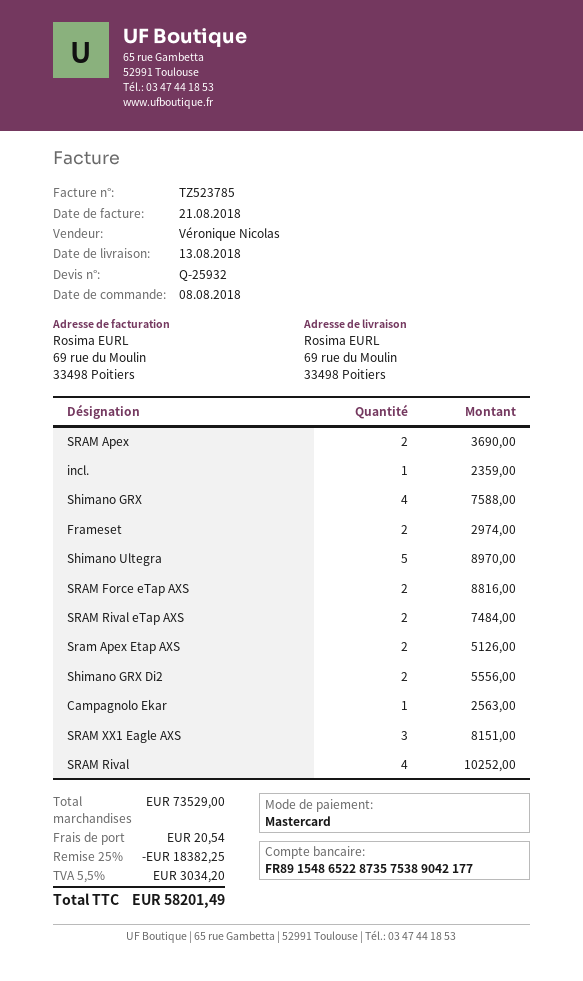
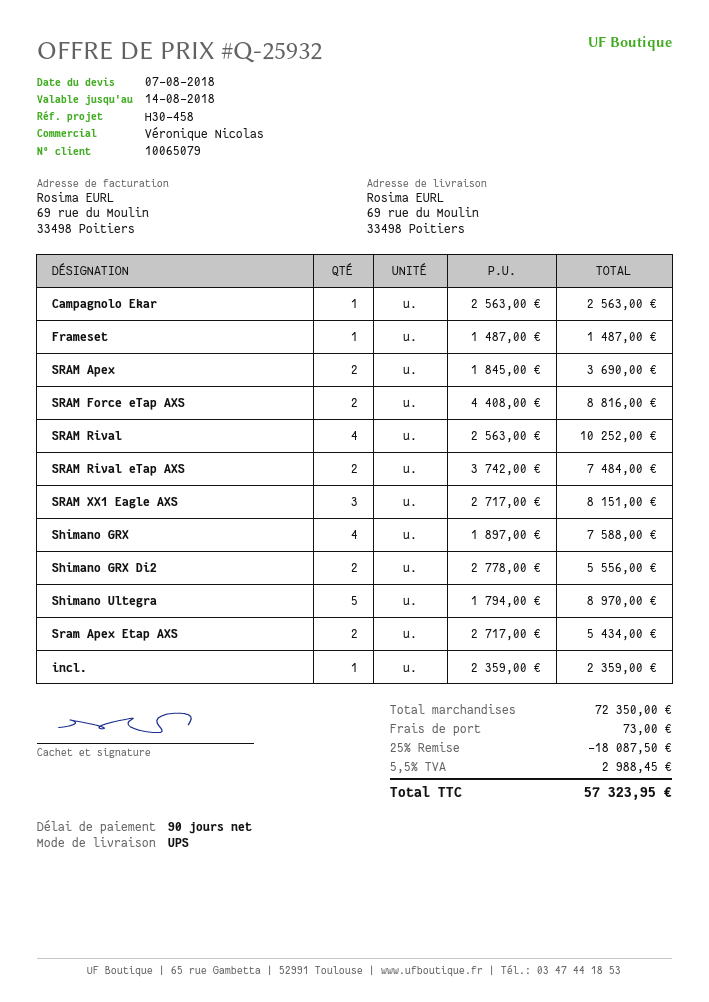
Frameset: 2 for 2974.00 -> 1 for 1487.00
Sram Apex Etap AXS: 2 for 5126.00 -> 2 for 5434.00
subtotal: 73529.00 -> 72350.00
discount: 25% = 18382.25 -> 25% = 18087.50
shipping: 20.54 -> 73.00
tax: 5.5% = 3034.20 -> 5.5% = 2988.45
total: 58201.49 -> 57323.95

